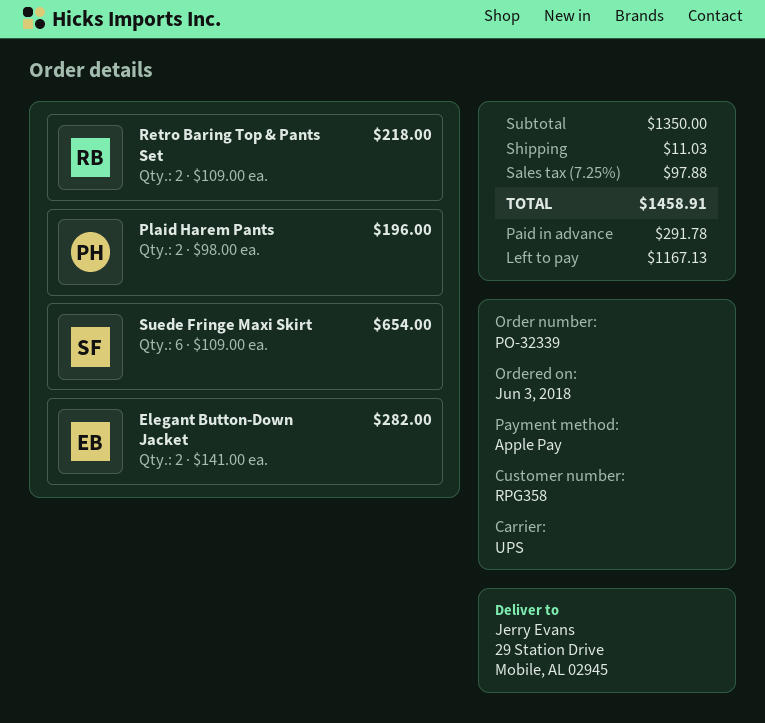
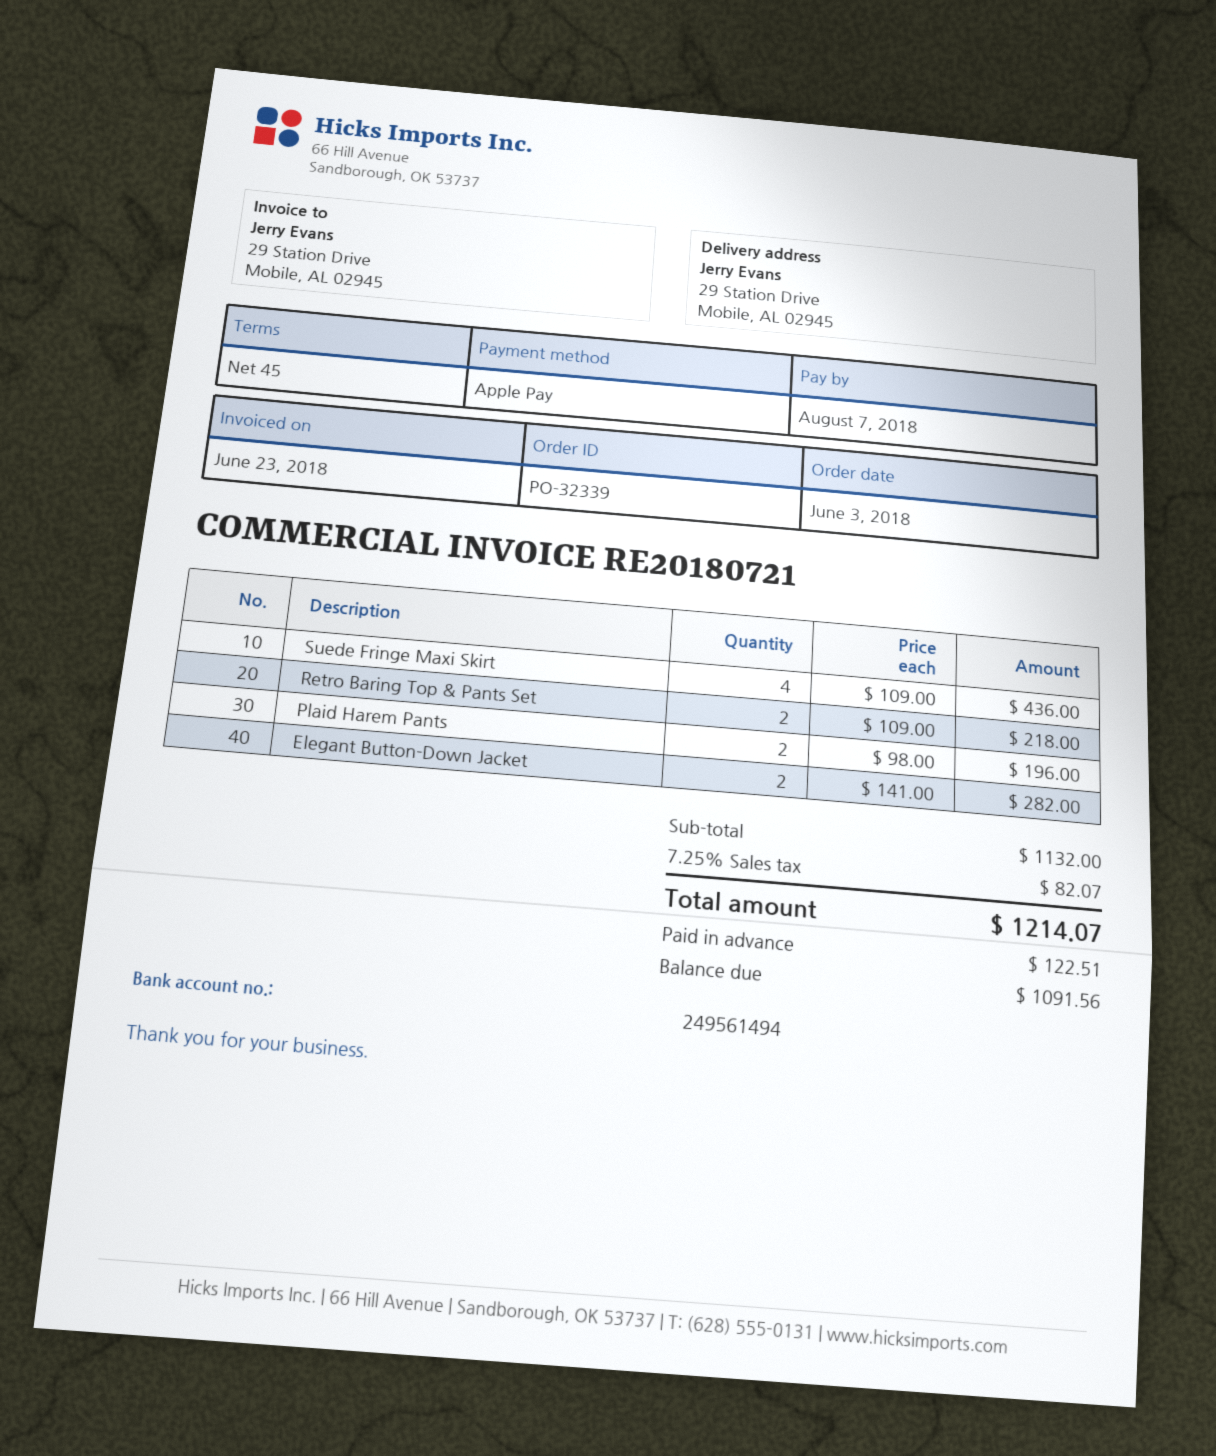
Suede Fringe Maxi Skirt: 6 x 109.00 = 654.00 -> 4 x 109.00 = 436.00
subtotal: 1350.00 -> 1132.00
shipping: 11.03 -> none
tax: 7.25% = 97.88 -> 7.25% = 82.07
total: 1458.91 -> 1214.07
deposit: 291.78 -> 122.51
balance: 1167.13 -> 1091.56

